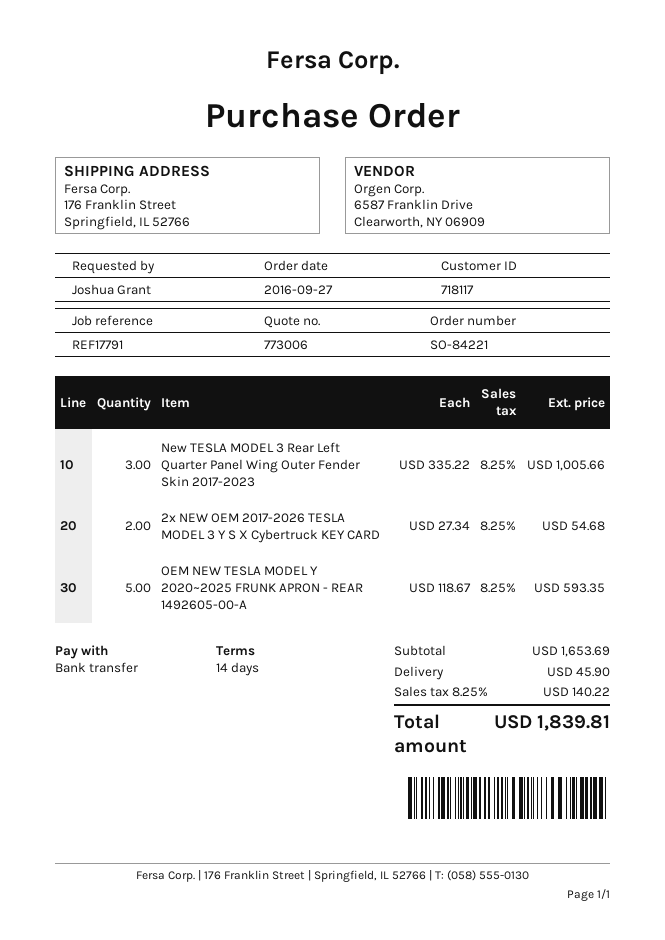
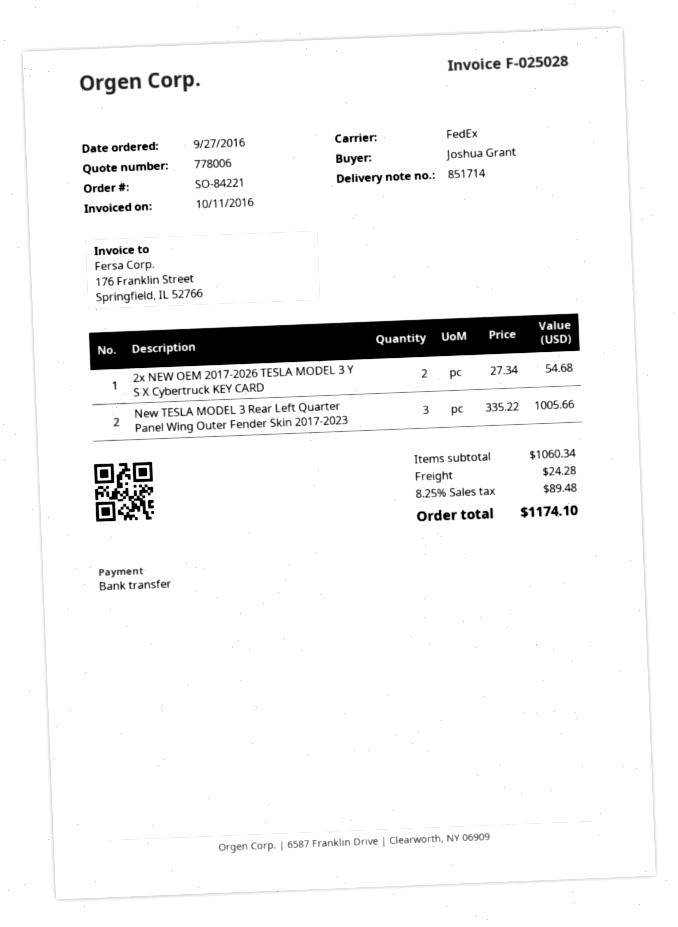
quote number: 773006 -> 778006
OEM NEW TESLA MODEL Y 2020~2025 FRUNK APRON - REAR 1492605-00-A: 5 x 118.67 = 593.35 -> none
subtotal: 1653.69 -> 1060.34
shipping: 45.90 -> 24.28
tax: 8.25% = 140.22 -> 8.25% = 89.48
total: 1839.81 -> 1174.10

